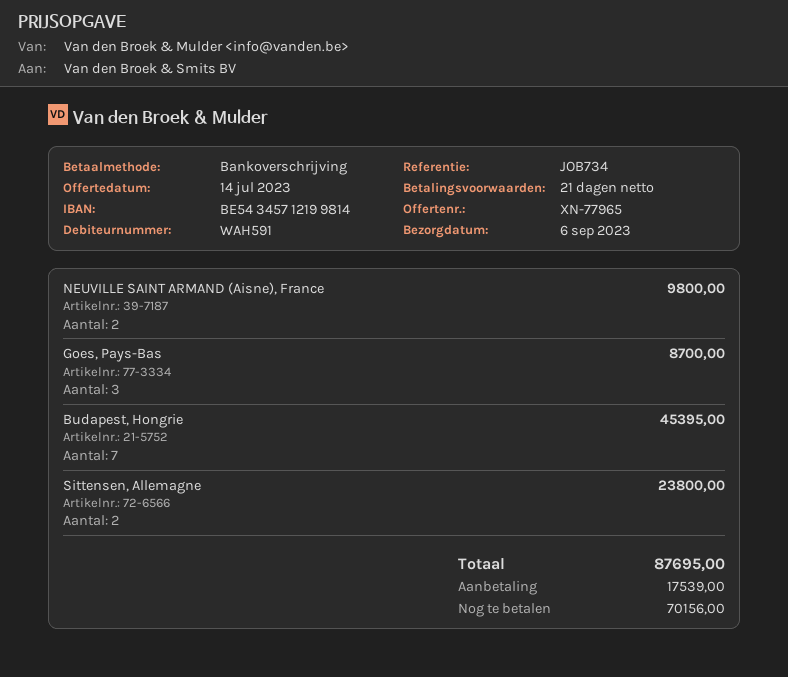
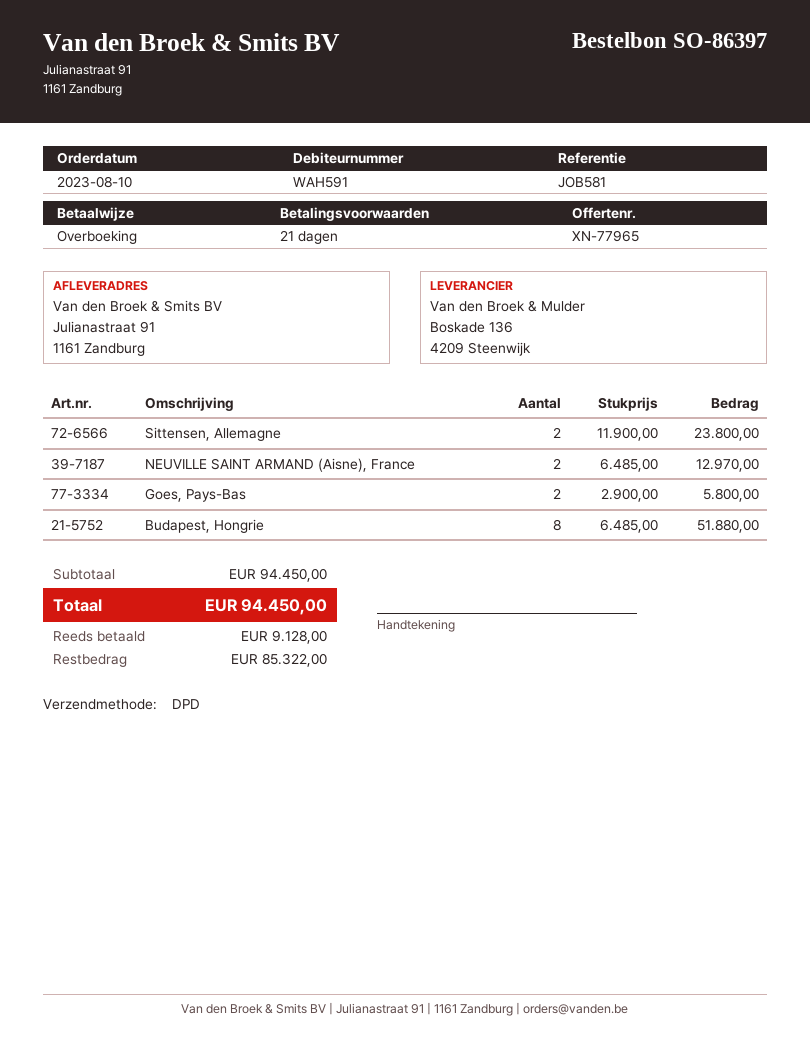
reference: JOB734 -> JOB581
NEUVILLE SAINT ARMAND (Aisne), France: 2 for 9800.00 -> 2 for 12970.00
Goes, Pays-Bas: 3 for 8700.00 -> 2 for 5800.00
Budapest, Hongrie: 7 for 45395.00 -> 8 for 51880.00
total: 87695.00 -> 94450.00
deposit: 17539.00 -> 9128.00
balance: 70156.00 -> 85322.00

